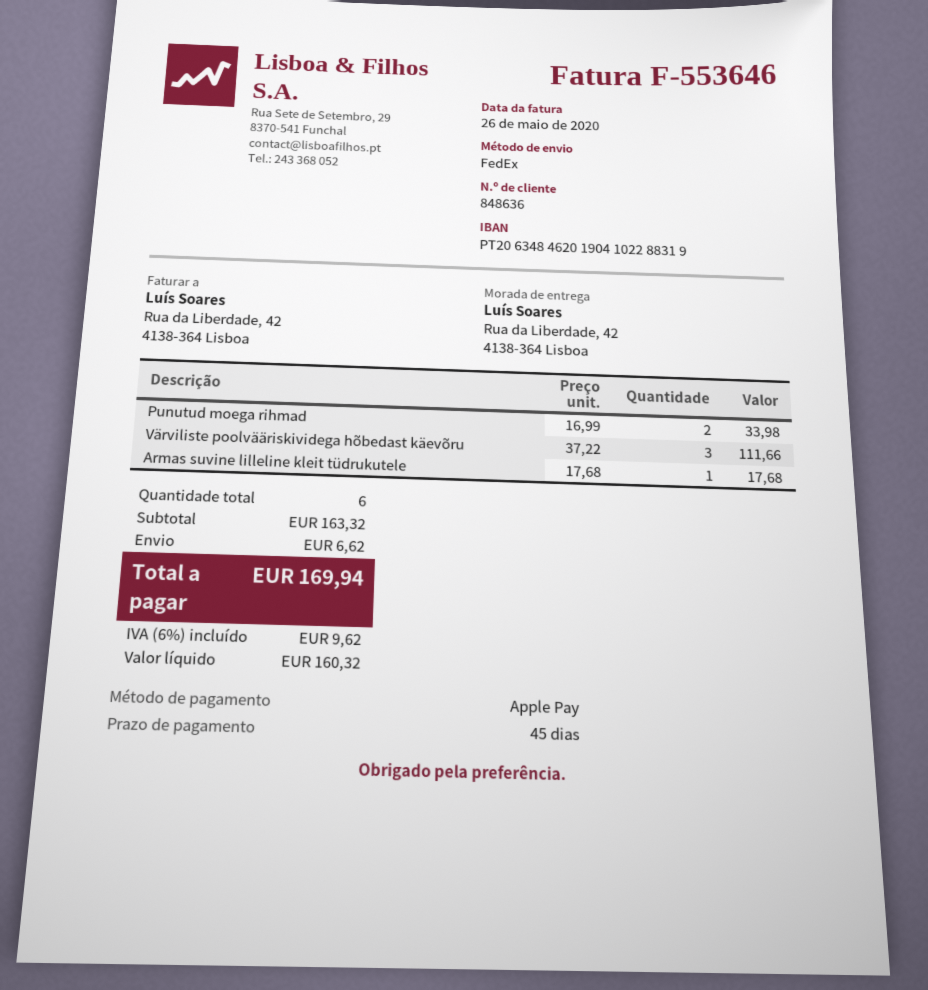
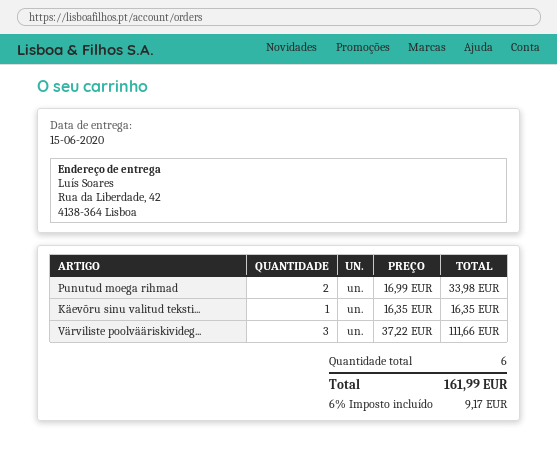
Armas suvine lilleline kleit tüdrukutele: 1 x 17.68 = 17.68 -> none
Käevõru sinu valitud teksti...: none -> 1 x 16.35 = 16.35
shipping: 6.62 -> none
tax: 6% = 9.62 -> 6% = 9.17
total: 169.94 -> 161.99

